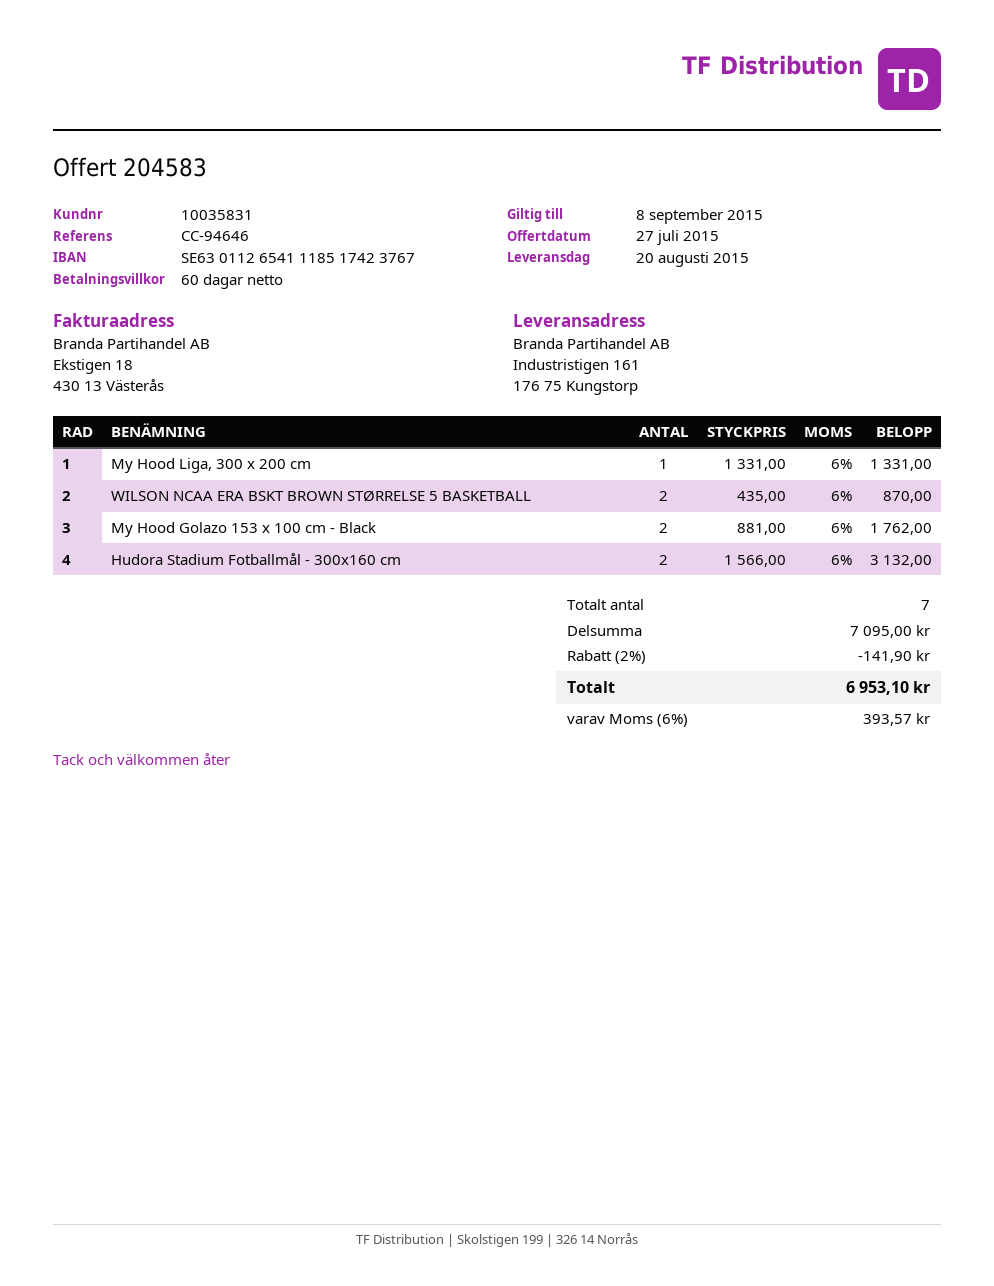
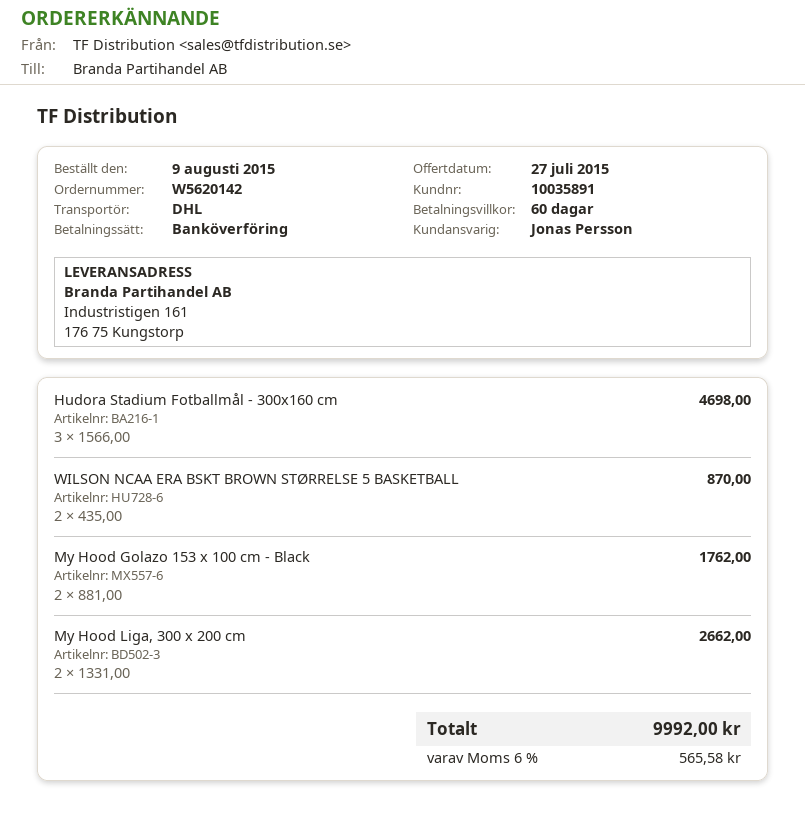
customer number: 10035831 -> 10035891
My Hood Liga, 300 x 200 cm: 1 x 1331.00 = 1331.00 -> 2 x 1331.00 = 2662.00
Hudora Stadium Fotballmål - 300x160 cm: 2 x 1566.00 = 3132.00 -> 3 x 1566.00 = 4698.00
discount: 2% = 141.90 -> none
tax: 6% = 393.57 -> 6% = 565.58
total: 6953.10 -> 9992.00

